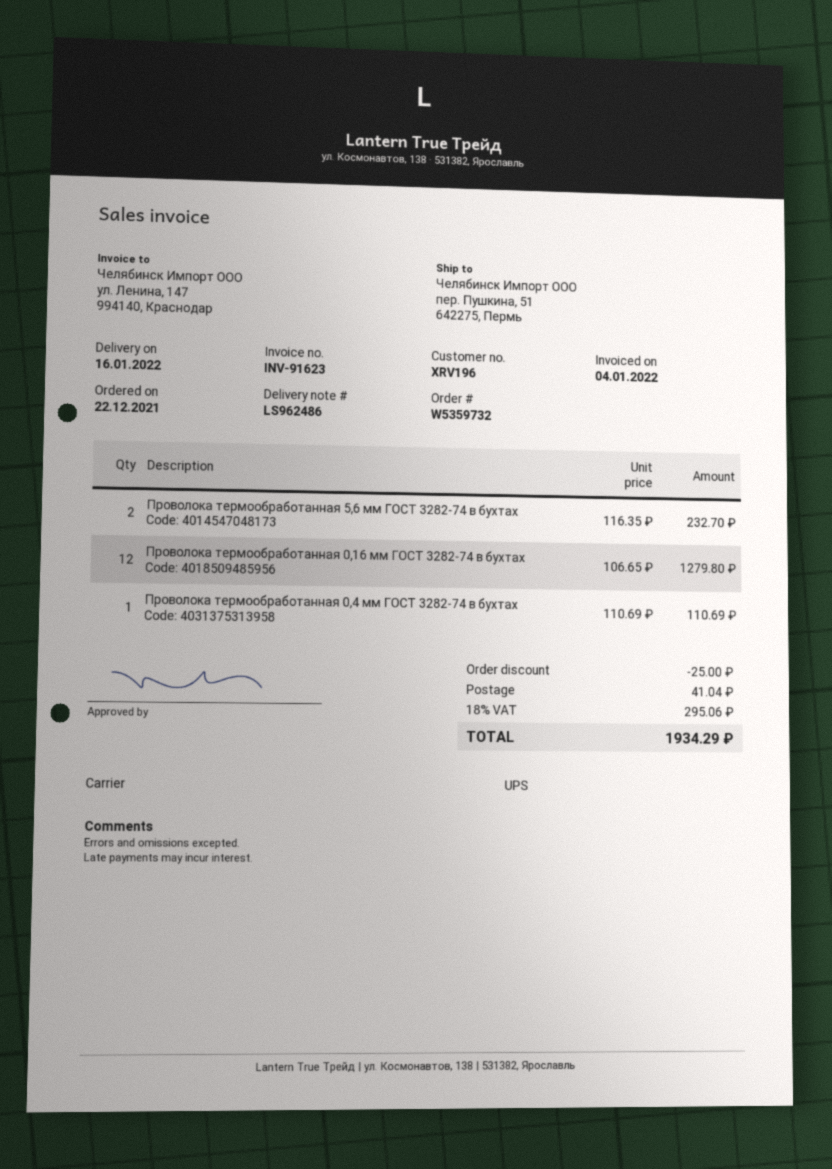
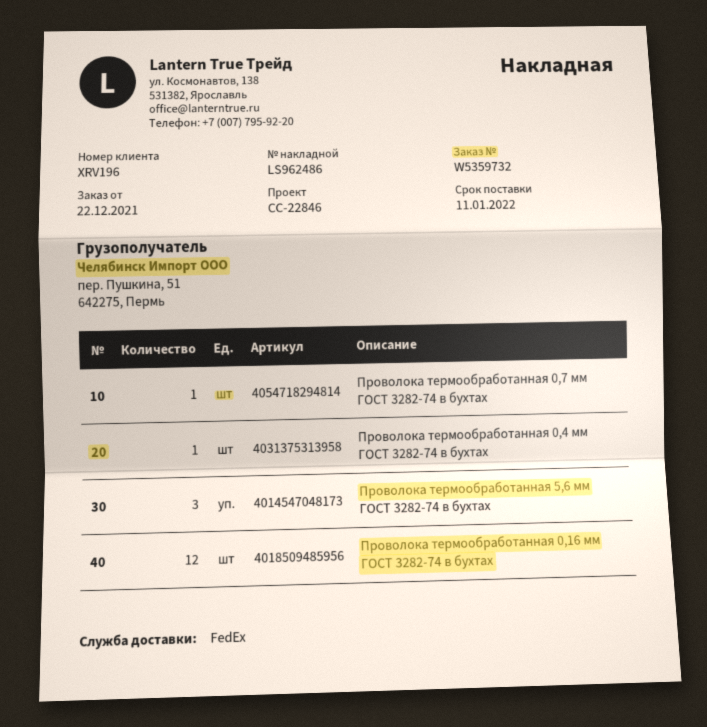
delivery date: 2022-01-16 -> 2022-01-11
shipping method: UPS -> FedEx
Проволока термообработанная 5,6 мм ГОСТ 3282-74 в бухтах: 2 -> 3
Проволока термообработанная 0,7 мм ГОСТ 3282-74 в бухтах: none -> 1

